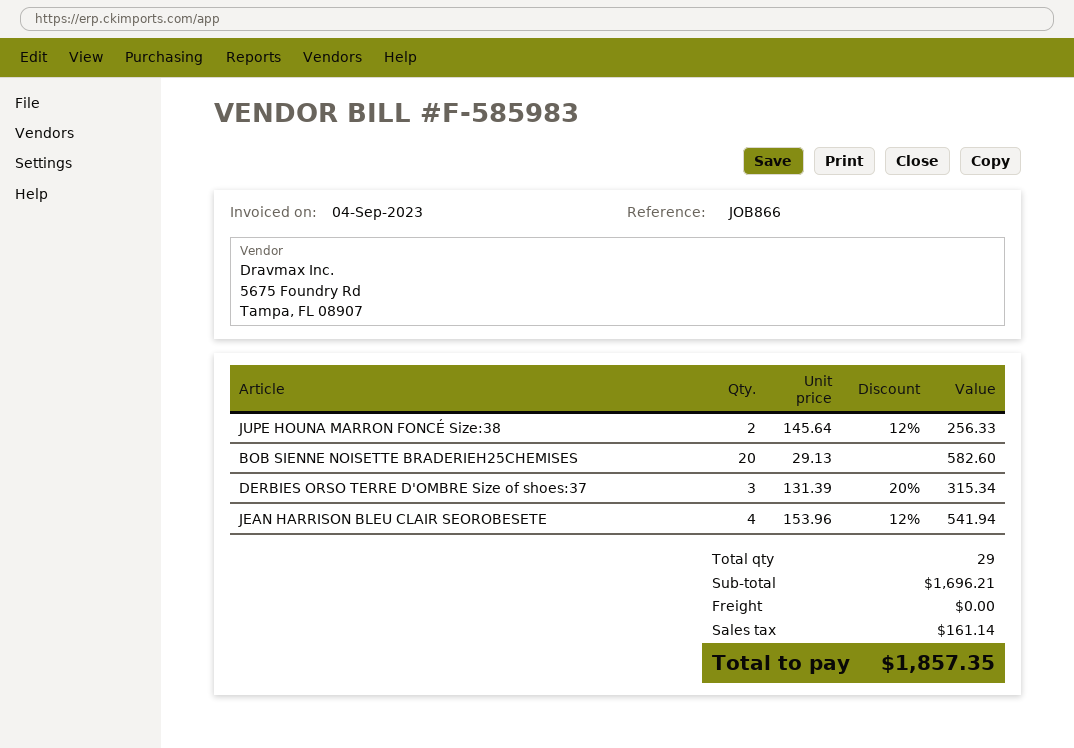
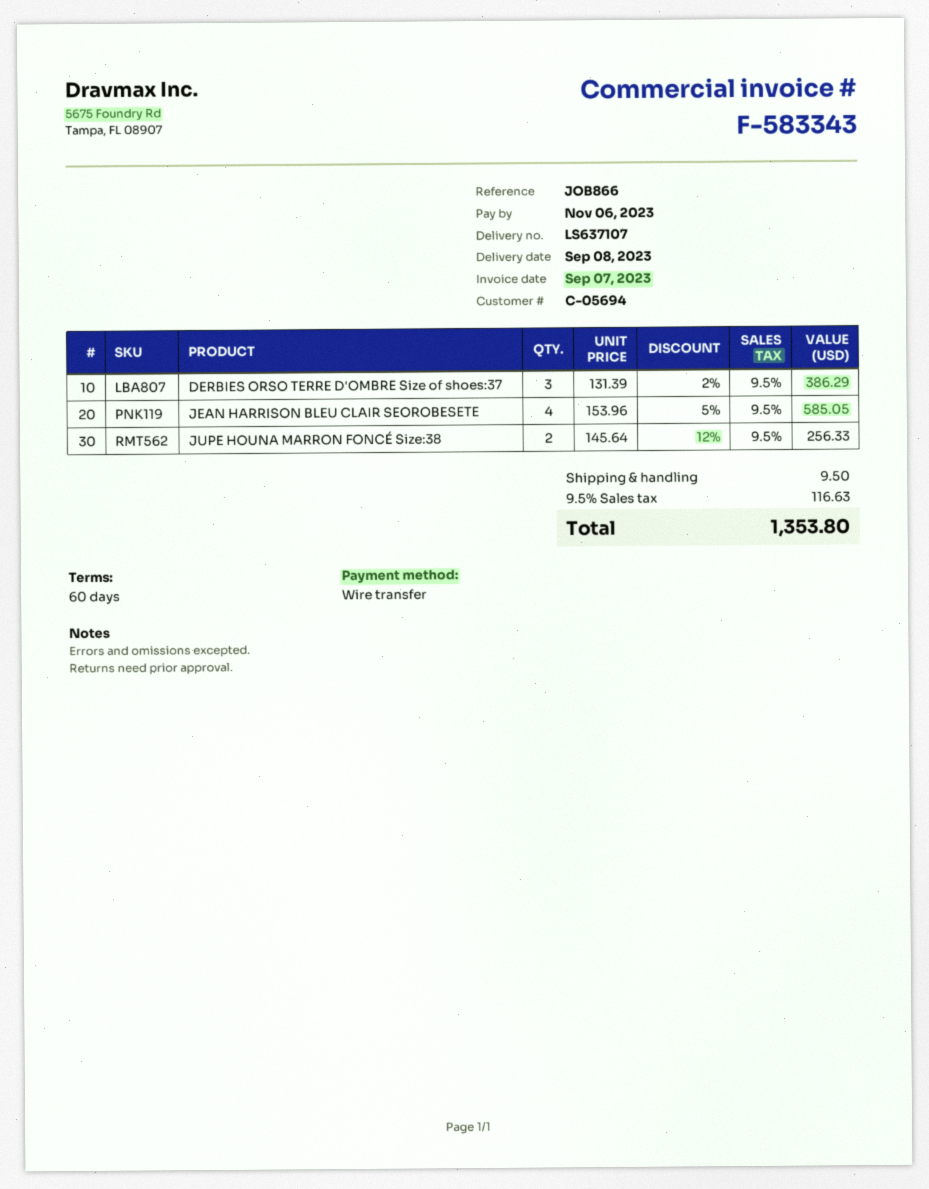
invoice number: F-585983 -> F-583343
invoice date: 2023-09-04 -> 2023-09-07
BOB SIENNE NOISETTE BRADERIEH25CHEMISES: 20 x 29.13 = 582.60 -> none
DERBIES ORSO TERRE D'OMBRE Size of shoes:37: 3 x 131.39 - 20% = 315.34 -> 3 x 131.39 - 2% = 386.29
JEAN HARRISON BLEU CLAIR SEOROBESETE: 4 x 153.96 - 12% = 541.94 -> 4 x 153.96 - 5% = 585.05
shipping: 0.00 -> 9.50
tax: 161.14 -> 116.63
total: 1857.35 -> 1353.80

